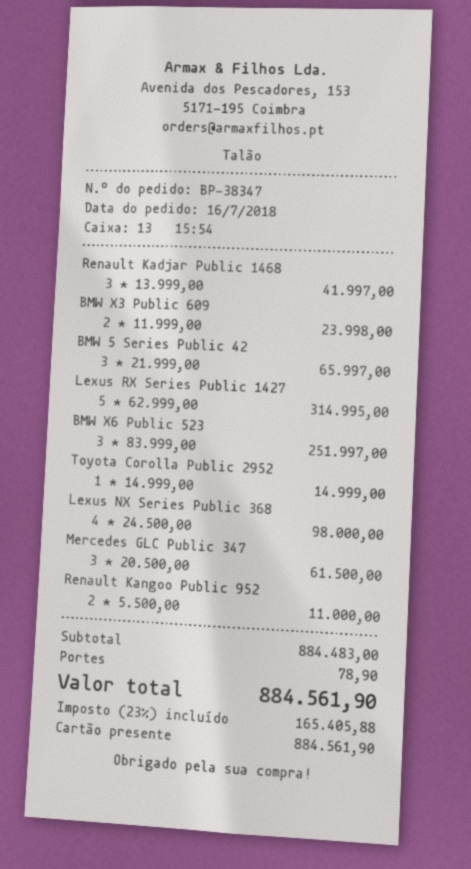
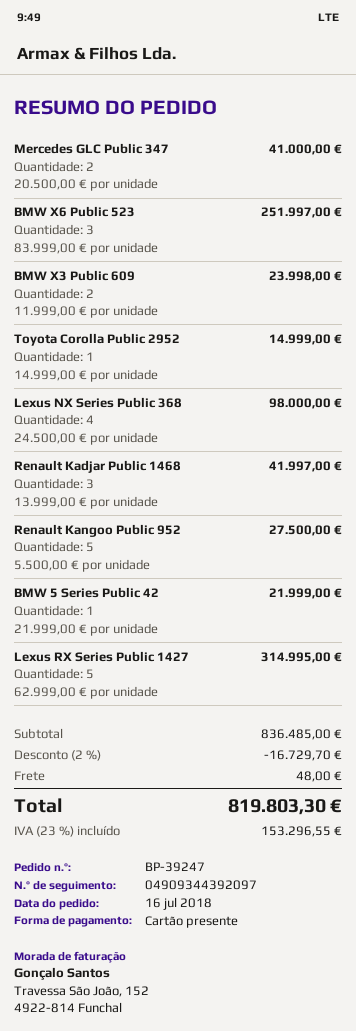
order number: BP-38347 -> BP-39247
BMW 5 Series Public 42: 3 x 21999.00 = 65997.00 -> 1 x 21999.00 = 21999.00
Mercedes GLC Public 347: 3 x 20500.00 = 61500.00 -> 2 x 20500.00 = 41000.00
Renault Kangoo Public 952: 2 x 5500.00 = 11000.00 -> 5 x 5500.00 = 27500.00
subtotal: 884483.00 -> 836485.00
discount: none -> 2% = 16729.70
shipping: 78.90 -> 48.00
tax: 23% = 165405.88 -> 23% = 153296.55
total: 884561.90 -> 819803.30

